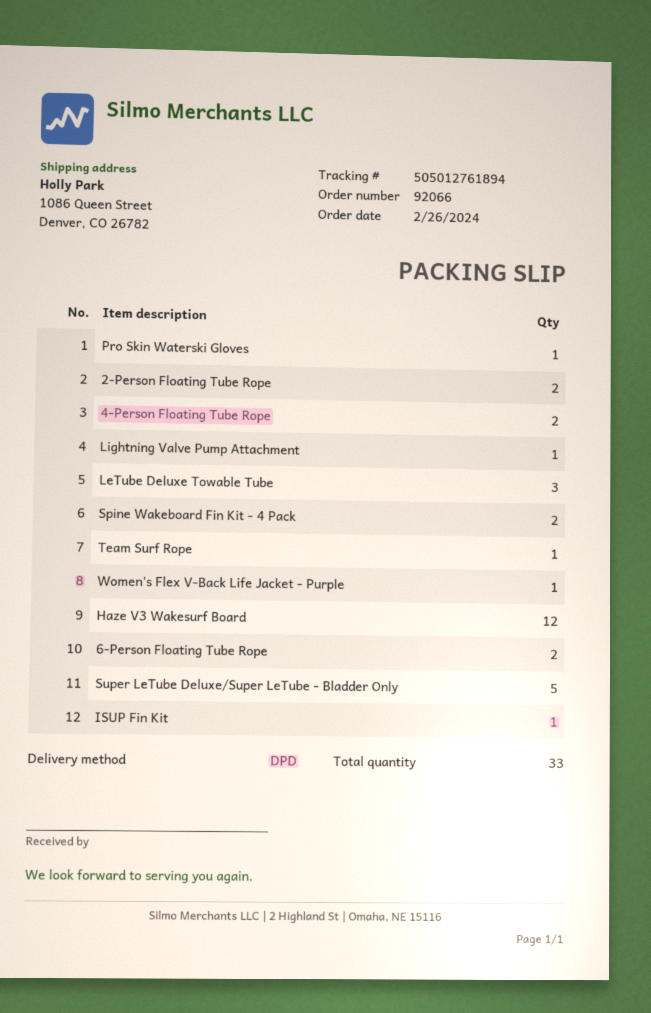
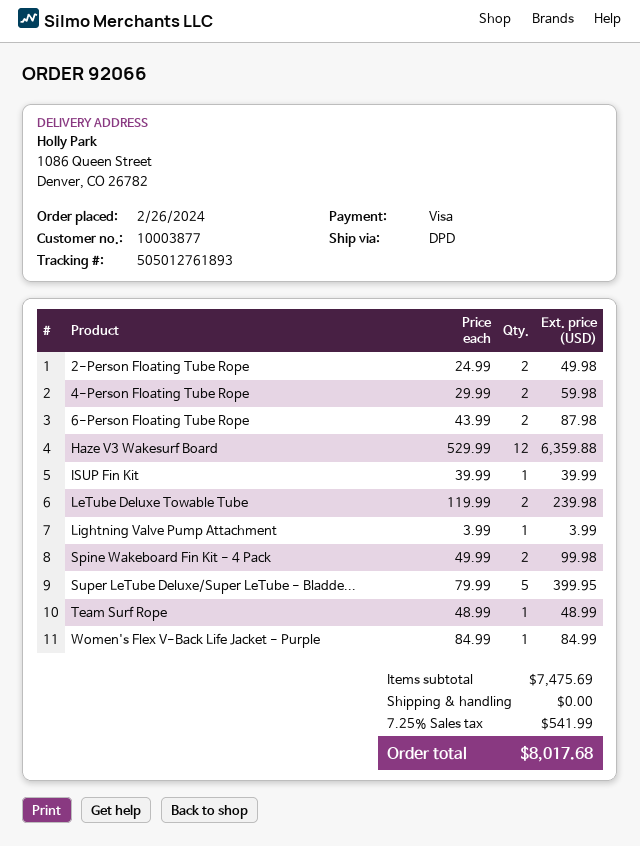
tracking number: 505012761894 -> 505012761893
Pro Skin Waterski Gloves: 1 -> none
LeTube Deluxe Towable Tube: 3 -> 2

